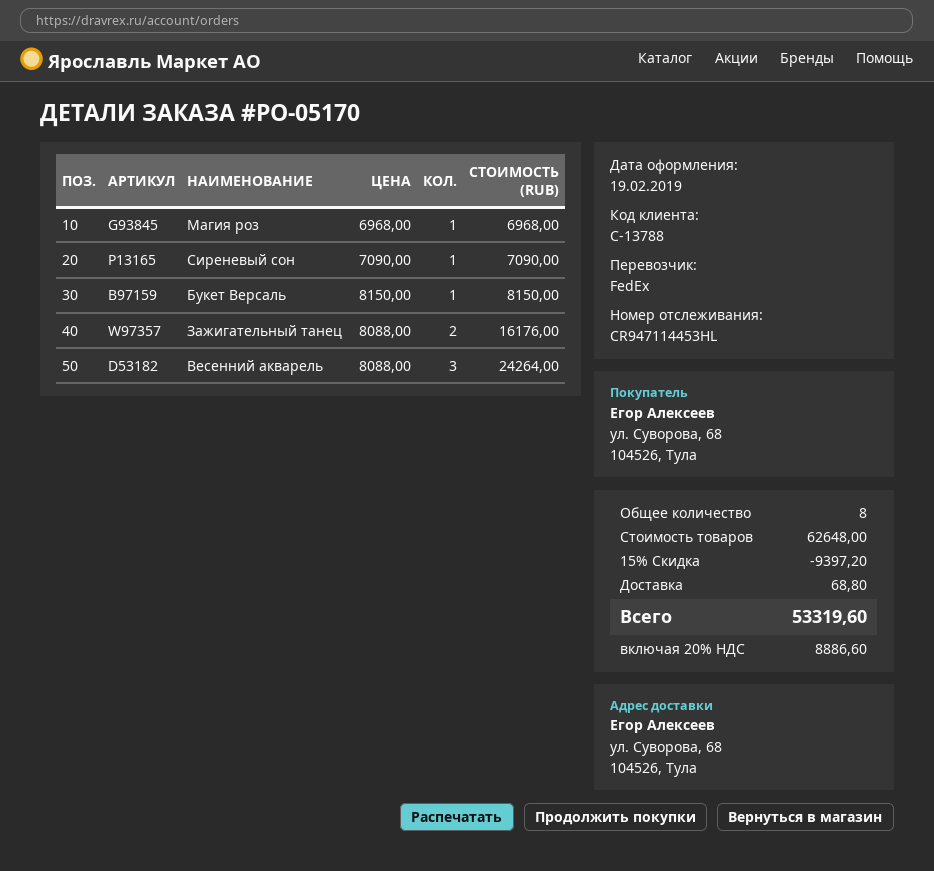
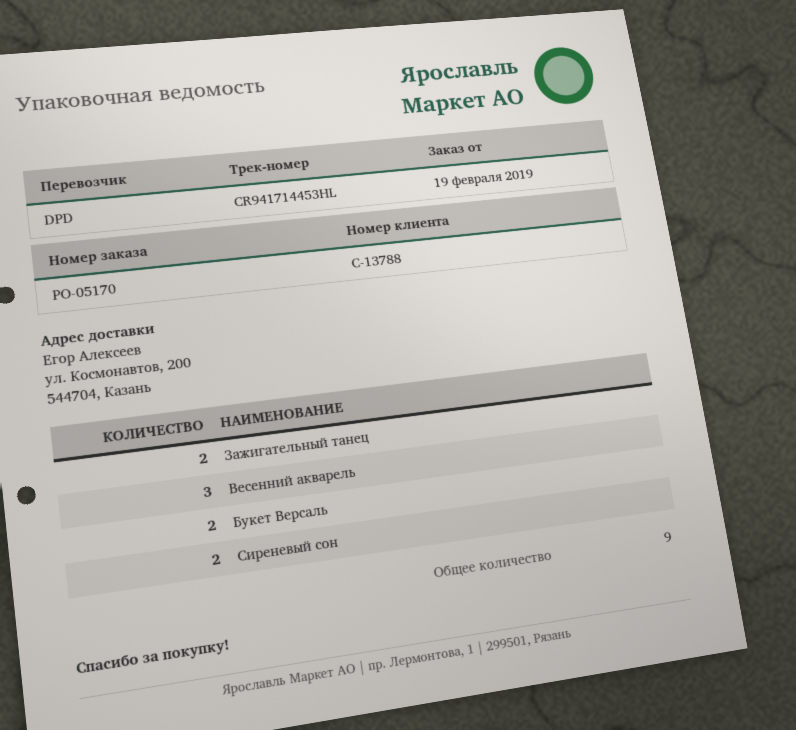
shipping method: FedEx -> DPD
tracking number: CR947114453HL -> CR941714453HL
ship to: ул. Суворова, 68, 104526, Тула -> ул. Космонавтов, 200, 544704, Казань
Магия роз: 1 -> none
Сиреневый сон: 1 -> 2
Букет Версаль: 1 -> 2
total quantity: 8 -> 9

